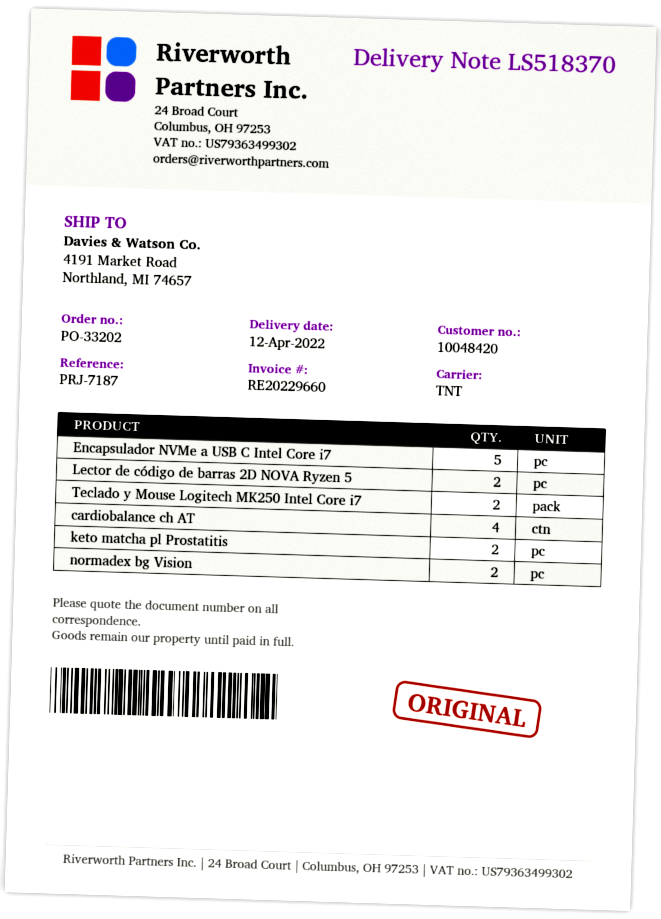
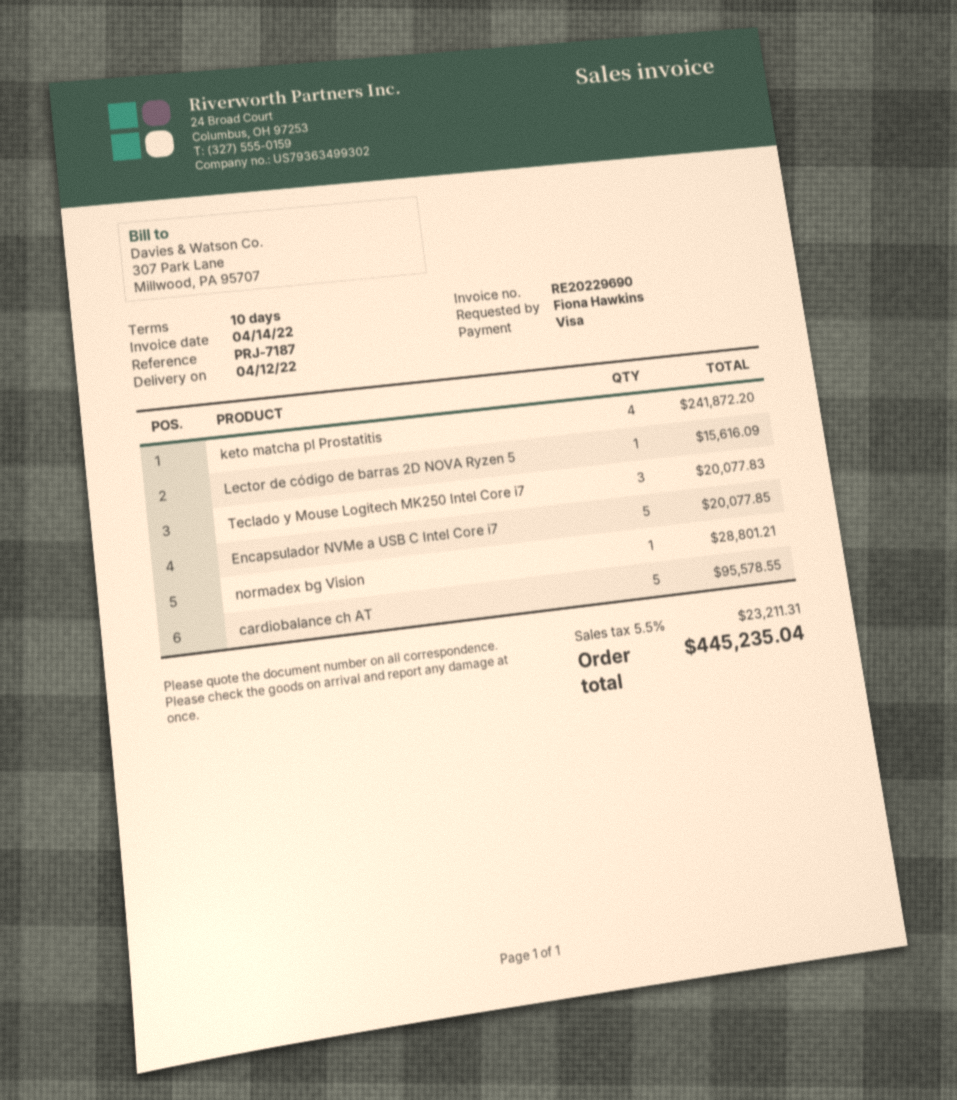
invoice number: RE20229660 -> RE20229690
Lector de código de barras 2D NOVA Ryzen 5: 2 -> 1
Teclado y Mouse Logitech MK250 Intel Core i7: 2 -> 3
cardiobalance ch AT: 4 -> 5
keto matcha pl Prostatitis: 2 -> 4
normadex bg Vision: 2 -> 1

